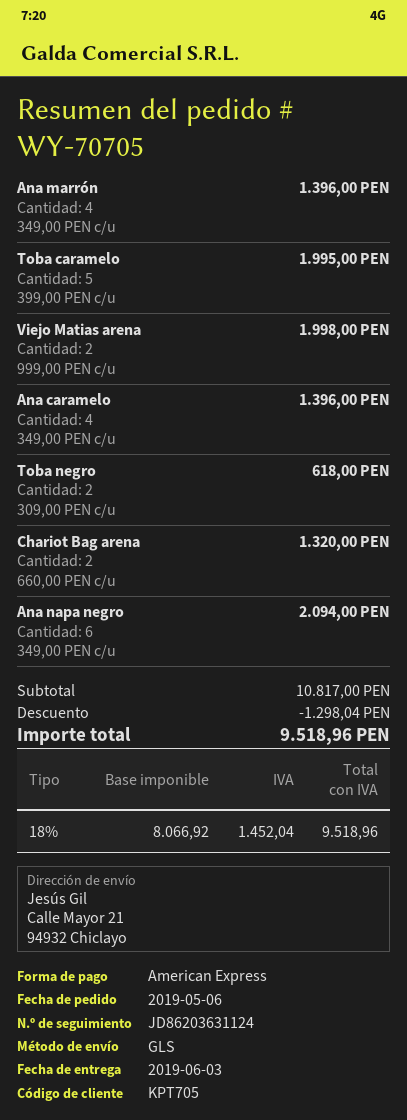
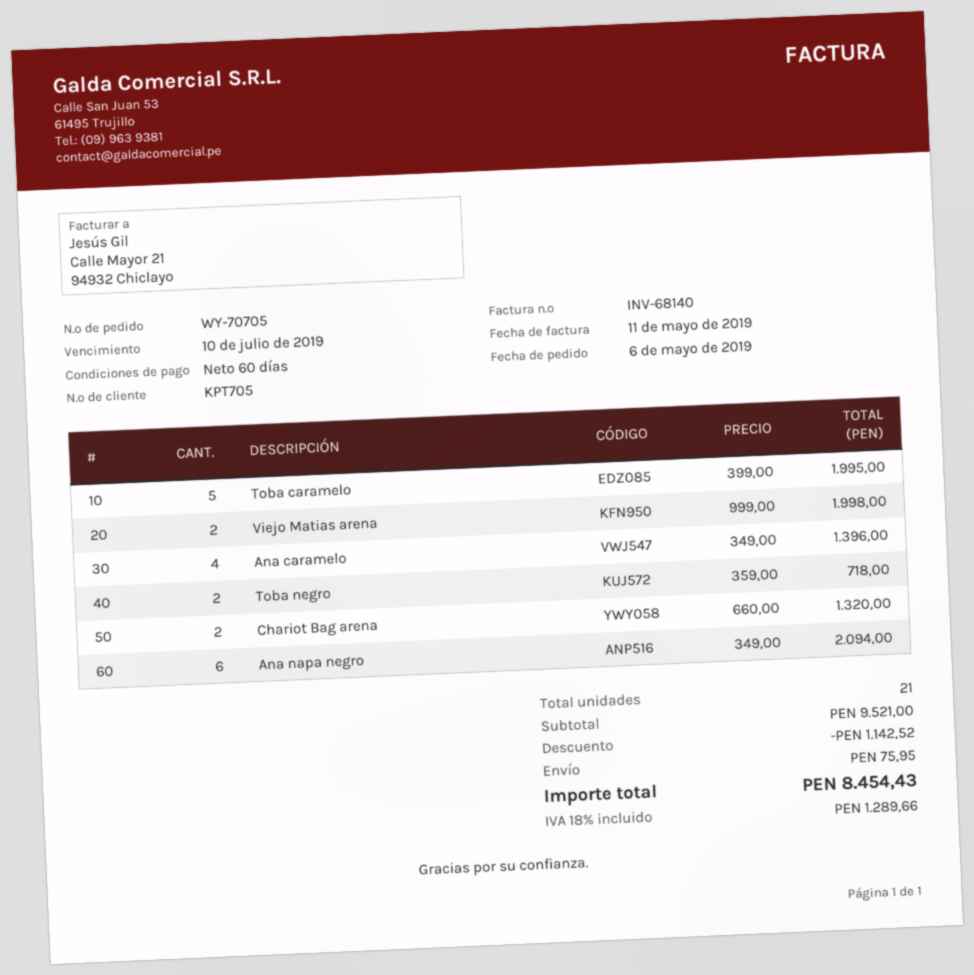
Ana marrón: 4 x 349.00 = 1396.00 -> none
Toba negro: 2 x 309.00 = 618.00 -> 2 x 359.00 = 718.00
subtotal: 10817.00 -> 9521.00
discount: 1298.04 -> 1142.52
shipping: none -> 75.95
tax: 18% = 1452.04 -> 18% = 1289.66
total: 9518.96 -> 8454.43

